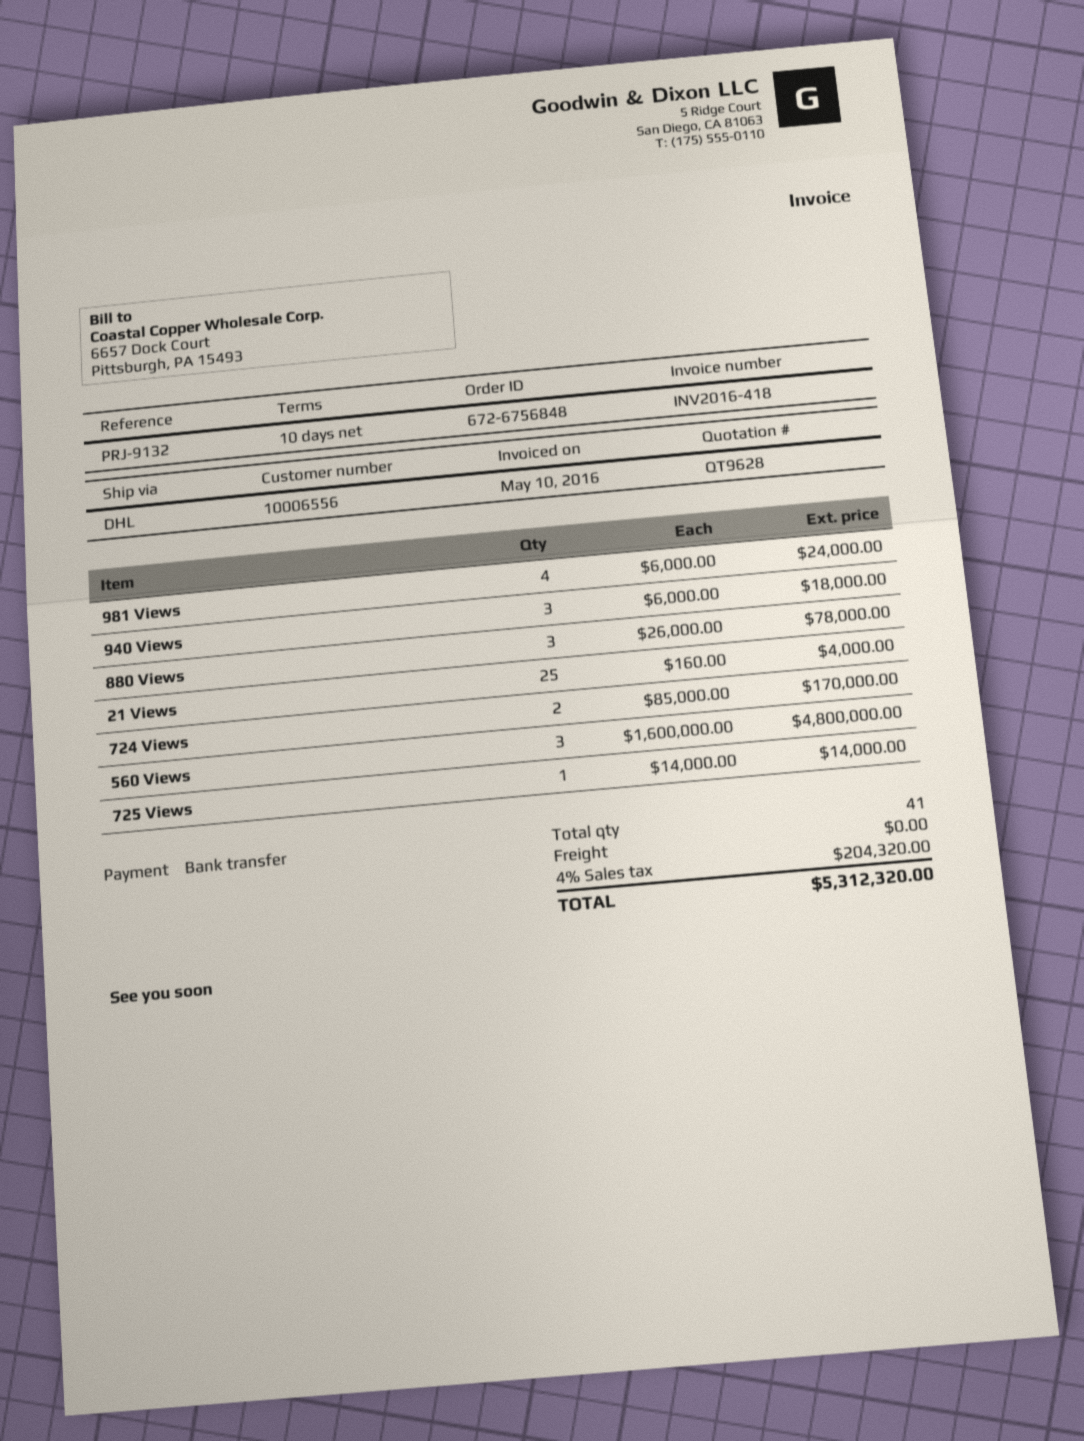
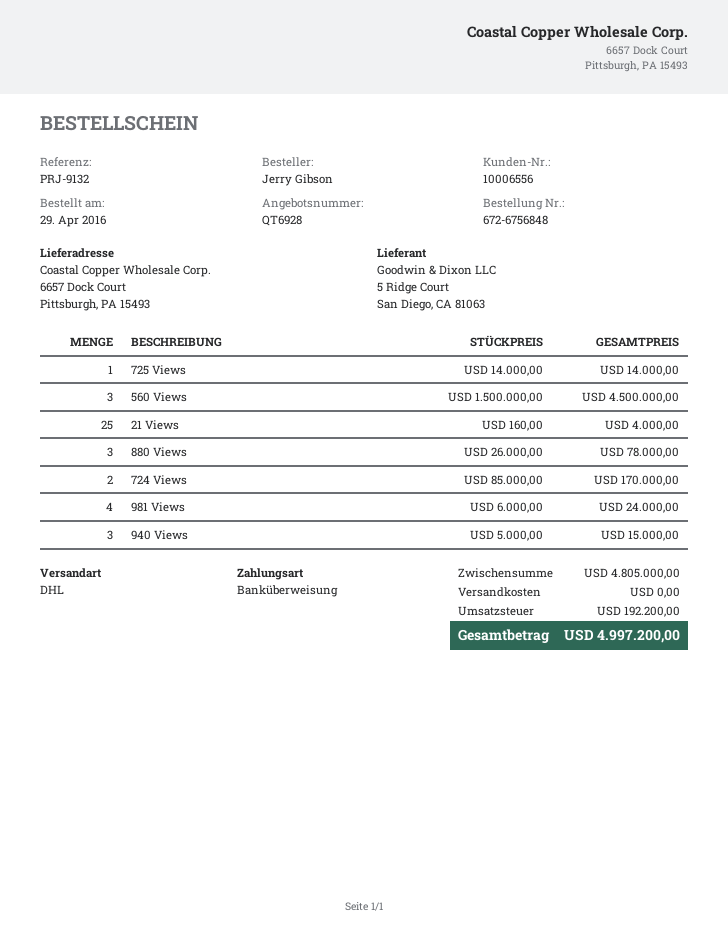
quote number: QT9628 -> QT6928
940 Views: 3 x 6000.00 = 18000.00 -> 3 x 5000.00 = 15000.00
560 Views: 3 x 1600000.00 = 4800000.00 -> 3 x 1500000.00 = 4500000.00
tax: 204320.00 -> 192200.00
total: 5312320.00 -> 4997200.00

